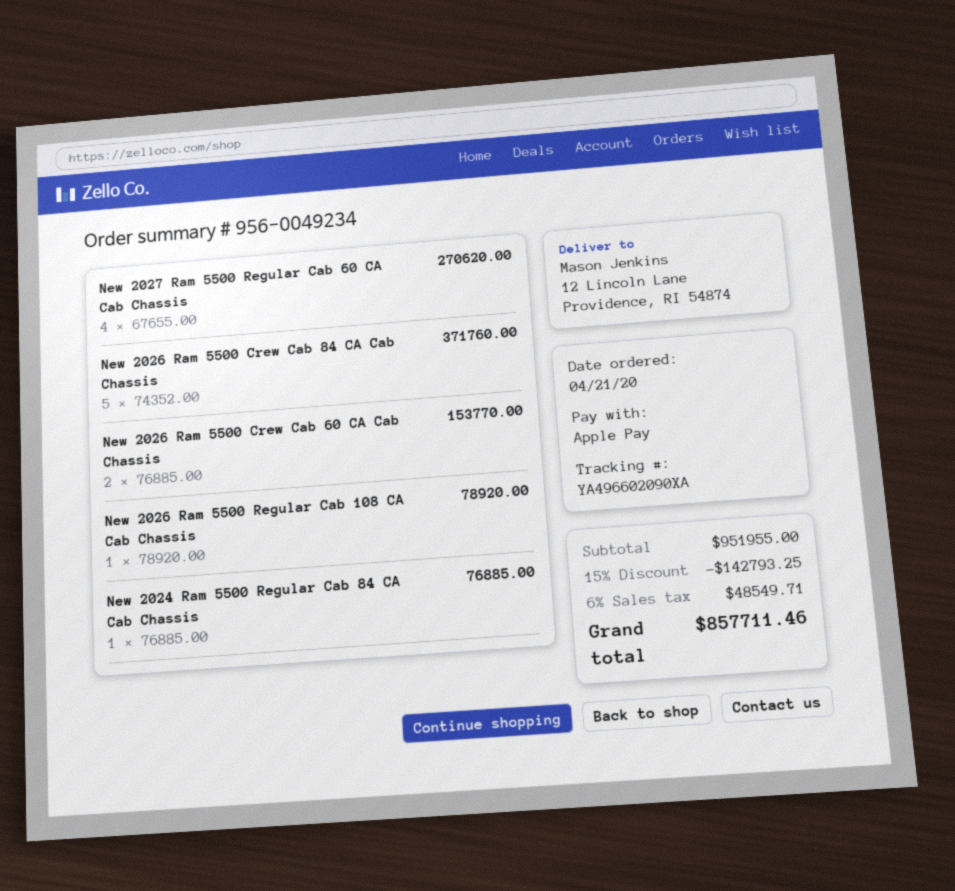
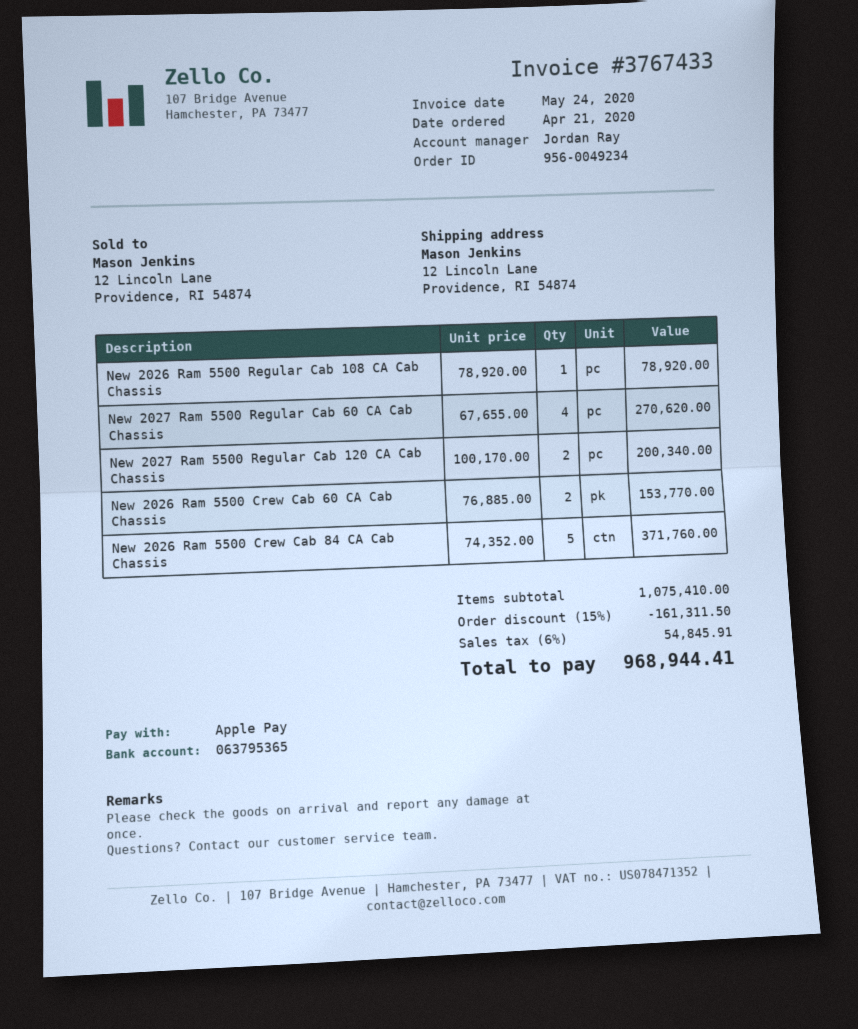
New 2024 Ram 5500 Regular Cab 84 CA Cab Chassis: 1 x 76885.00 = 76885.00 -> none
New 2027 Ram 5500 Regular Cab 120 CA Cab Chassis: none -> 2 x 100170.00 = 200340.00
subtotal: 951955.00 -> 1075410.00
discount: 15% = 142793.25 -> 15% = 161311.50
tax: 6% = 48549.71 -> 6% = 54845.91
total: 857711.46 -> 968944.41

